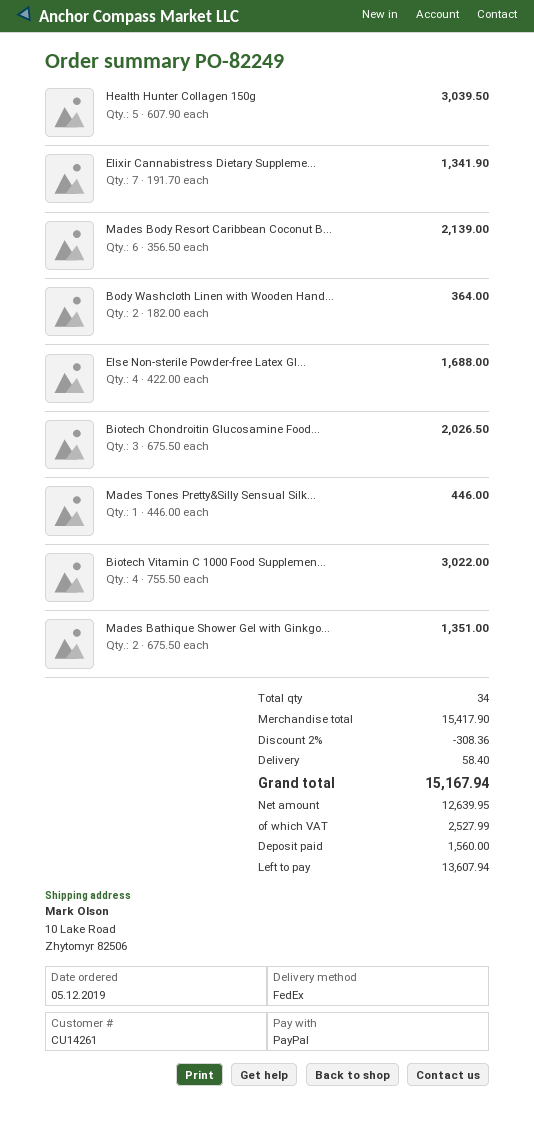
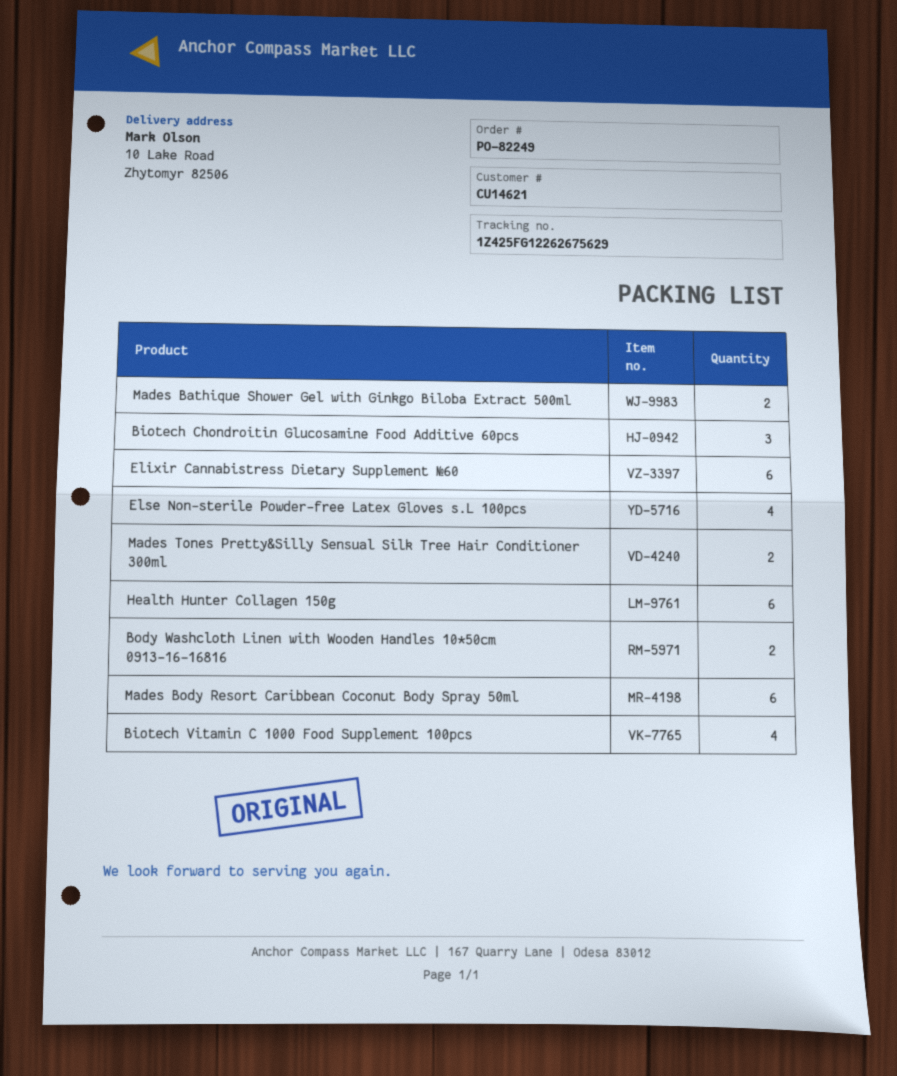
customer number: CU14261 -> CU14621
Health Hunter Collagen 150g: 5 -> 6
Elixir Cannabistress Dietary Suppleme...: 7 -> 6
Mades Tones Pretty&Silly Sensual Silk...: 1 -> 2

